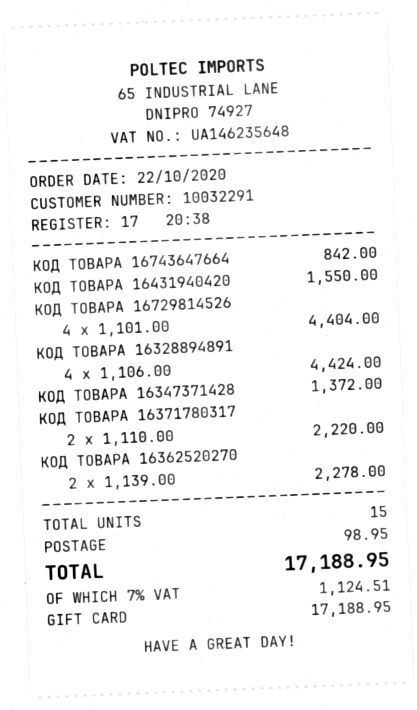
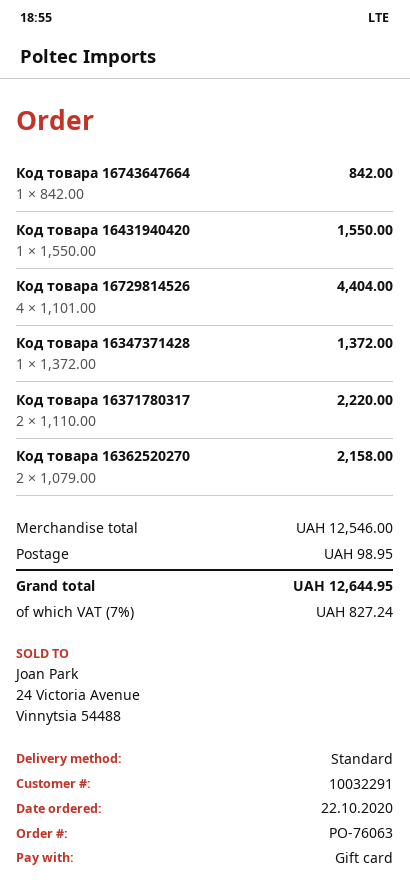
КОД ТОВАРА 16328894891: 4 x 1106.00 = 4424.00 -> none
КОД ТОВАРА 16362520270: 2 x 1139.00 = 2278.00 -> 2 x 1079.00 = 2158.00
tax: 7% = 1124.51 -> 7% = 827.24
total: 17188.95 -> 12644.95

